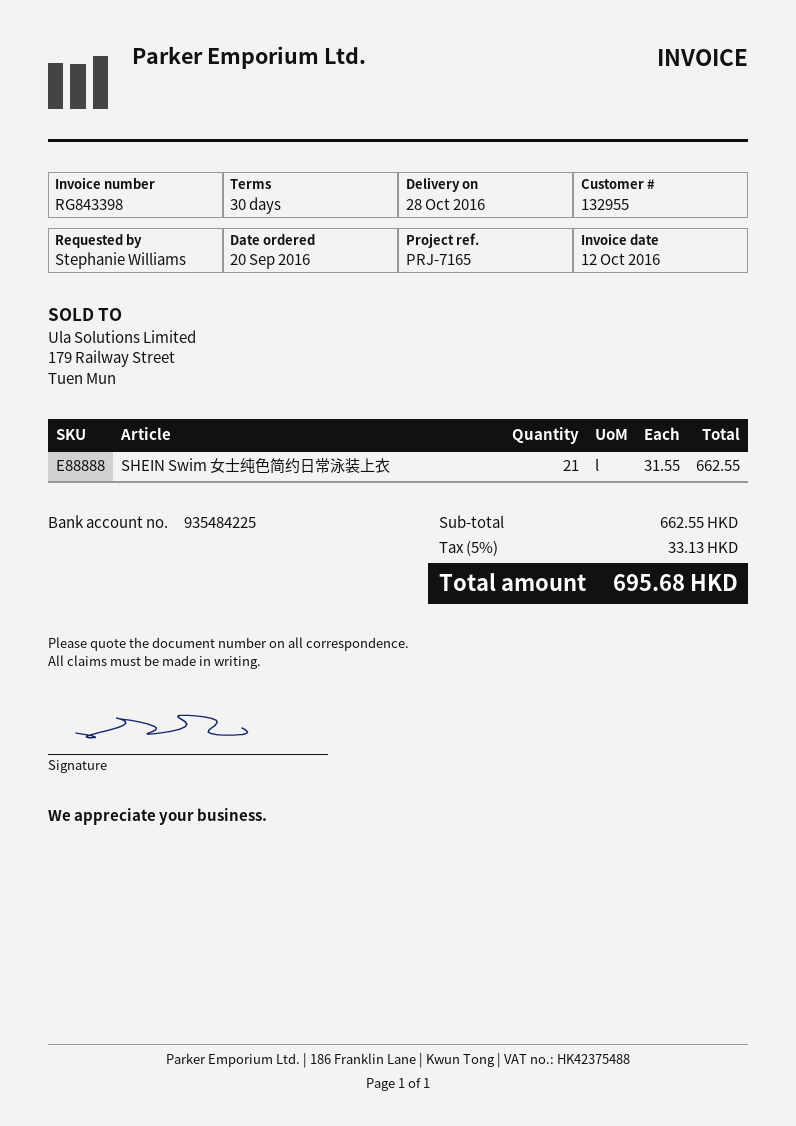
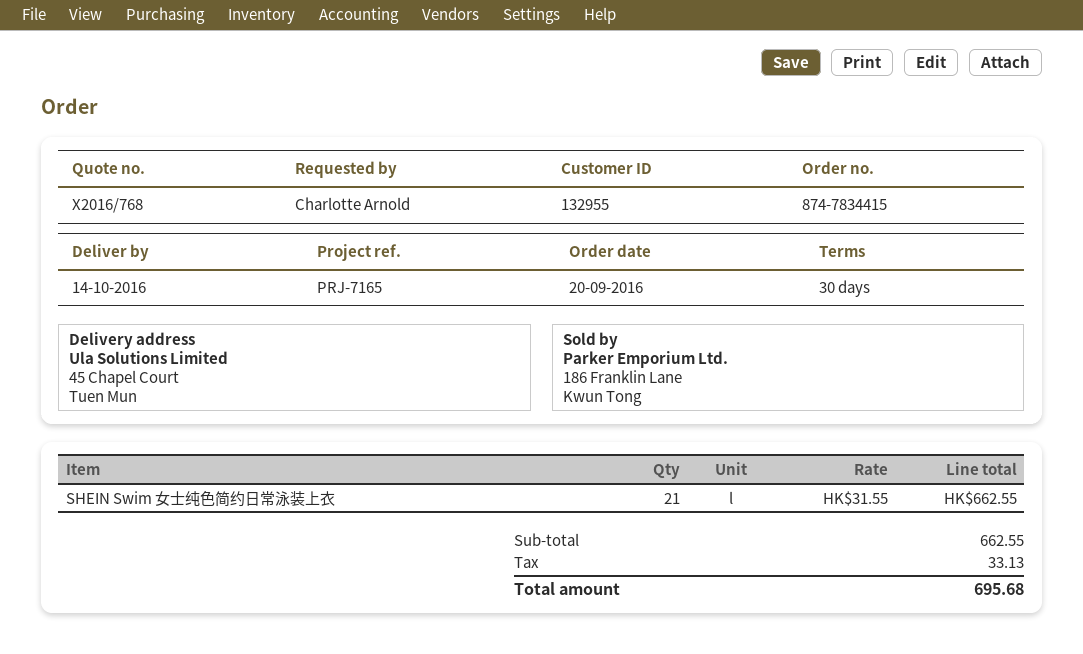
delivery date: 2016-10-28 -> 2016-10-14
ordered by: Stephanie Williams -> Charlotte Arnold

